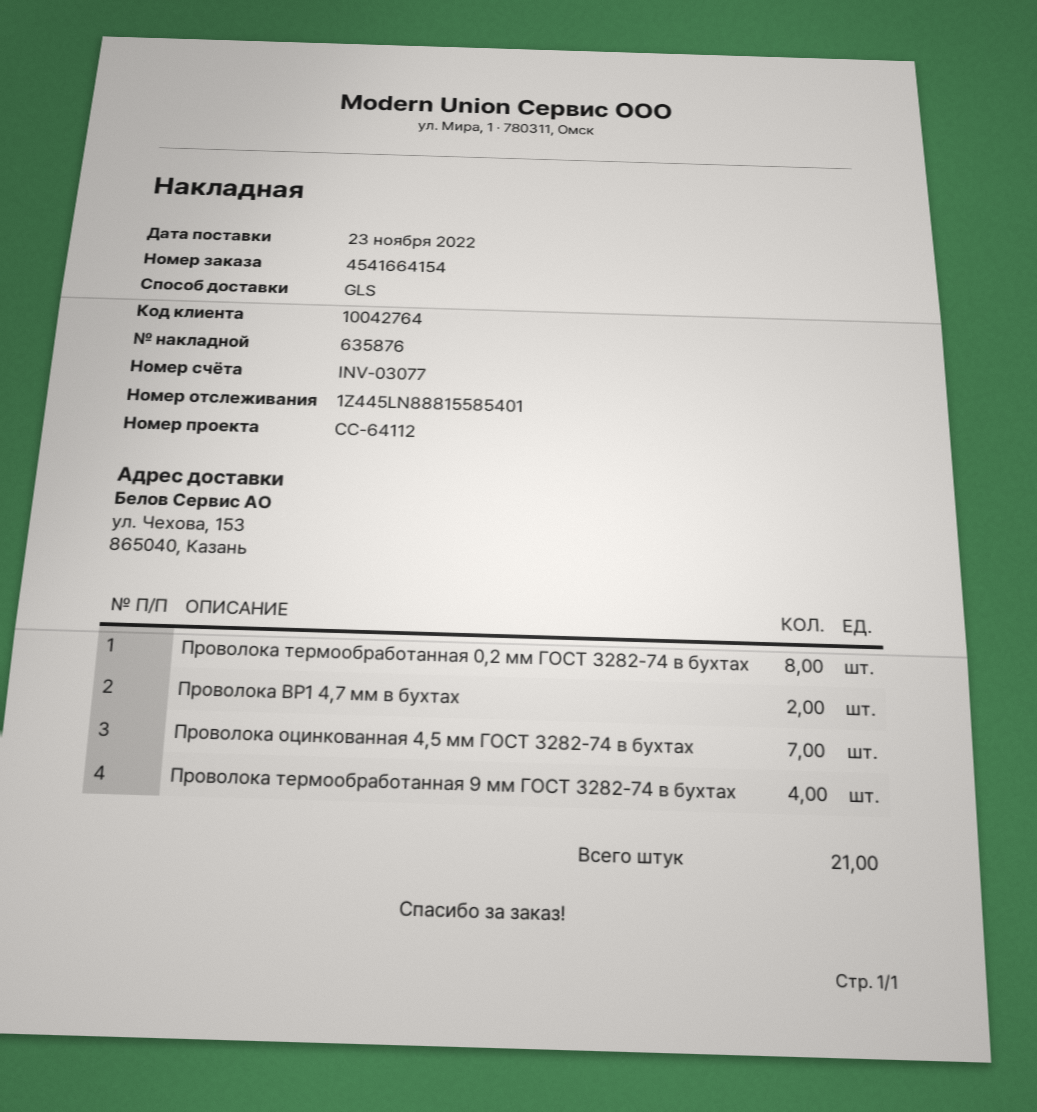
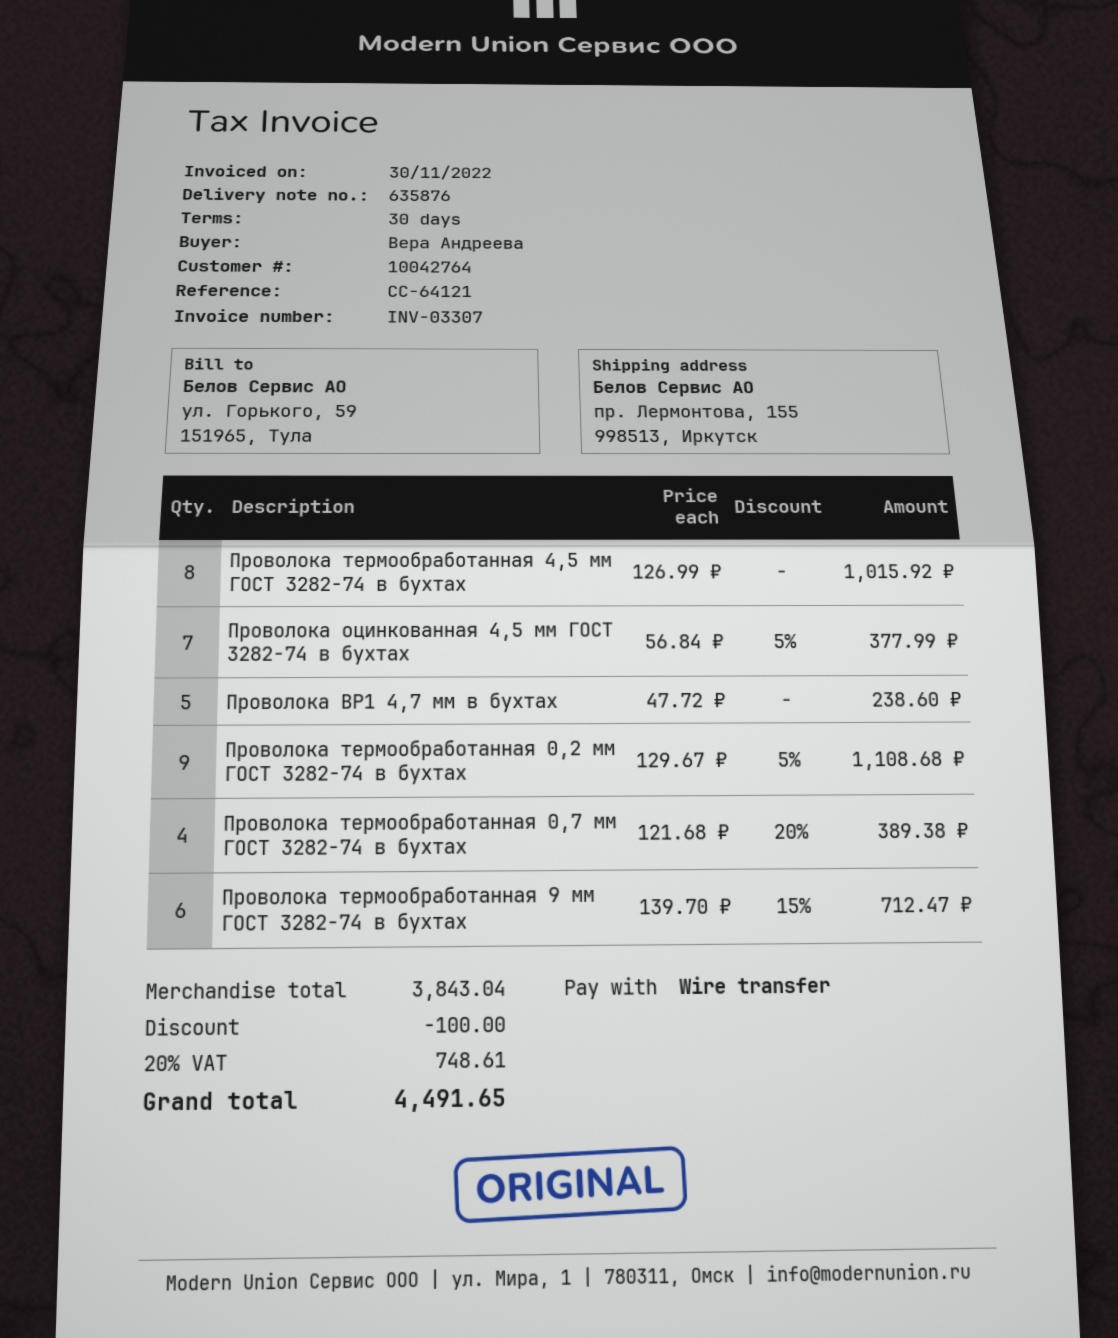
invoice number: INV-03077 -> INV-03307
reference: CC-64112 -> CC-64121
ship to: ул. Чехова, 153, 865040, Казань -> пр. Лермонтова, 155, 998513, Иркутск
Проволока термообработанная 0,2 мм ГОСТ 3282-74 в бухтах: 8 -> 9
Проволока ВР1 4,7 мм в бухтах: 2 -> 5
Проволока термообработанная 9 мм ГОСТ 3282-74 в бухтах: 4 -> 6
Проволока термообработанная 4,5 мм ГОСТ 3282-74 в бухтах: none -> 8
Проволока термообработанная 0,7 мм ГОСТ 3282-74 в бухтах: none -> 4

